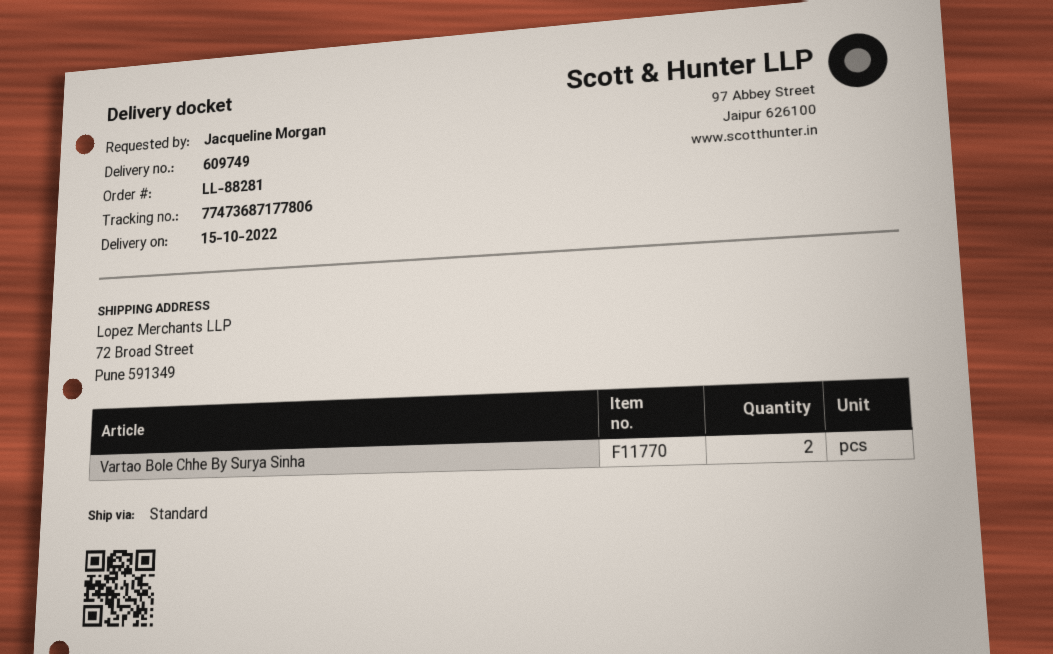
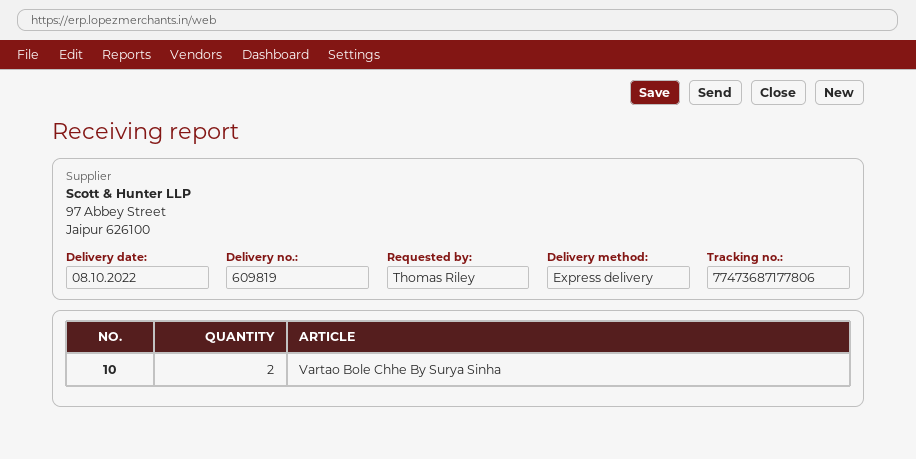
delivery note number: 609749 -> 609819
delivery date: 2022-10-15 -> 2022-10-08
ordered by: Jacqueline Morgan -> Thomas Riley
shipping method: standard -> express

